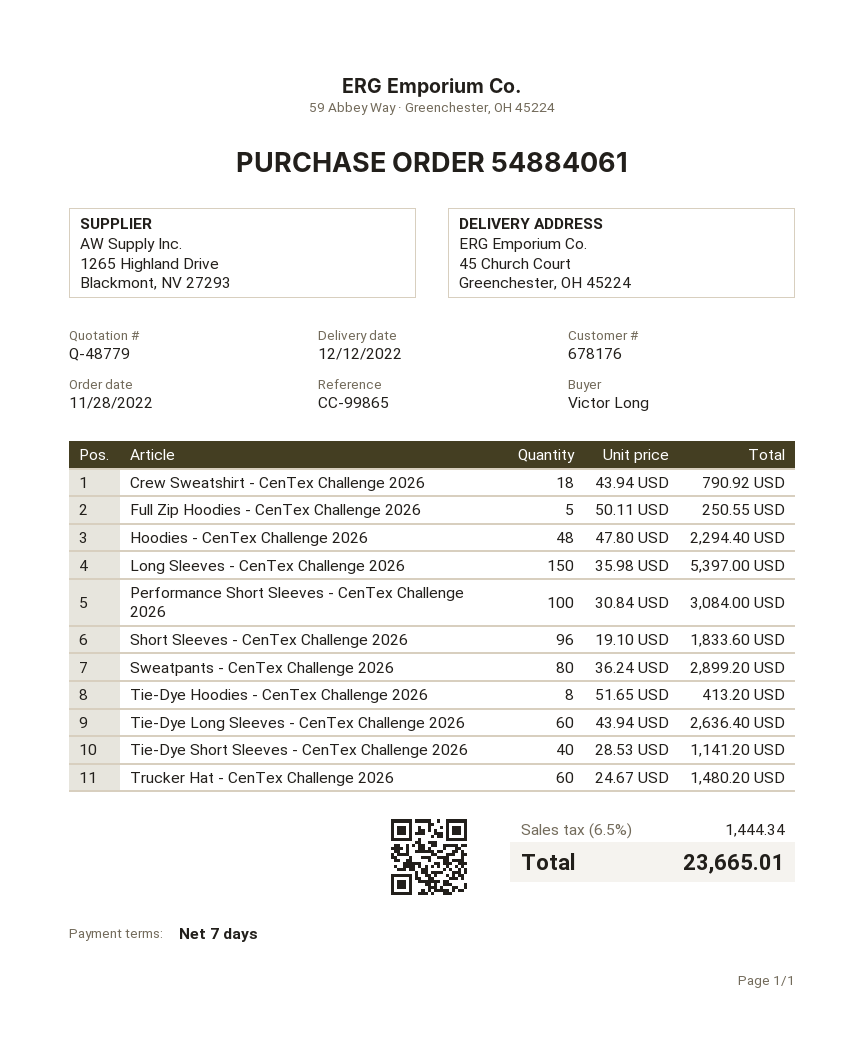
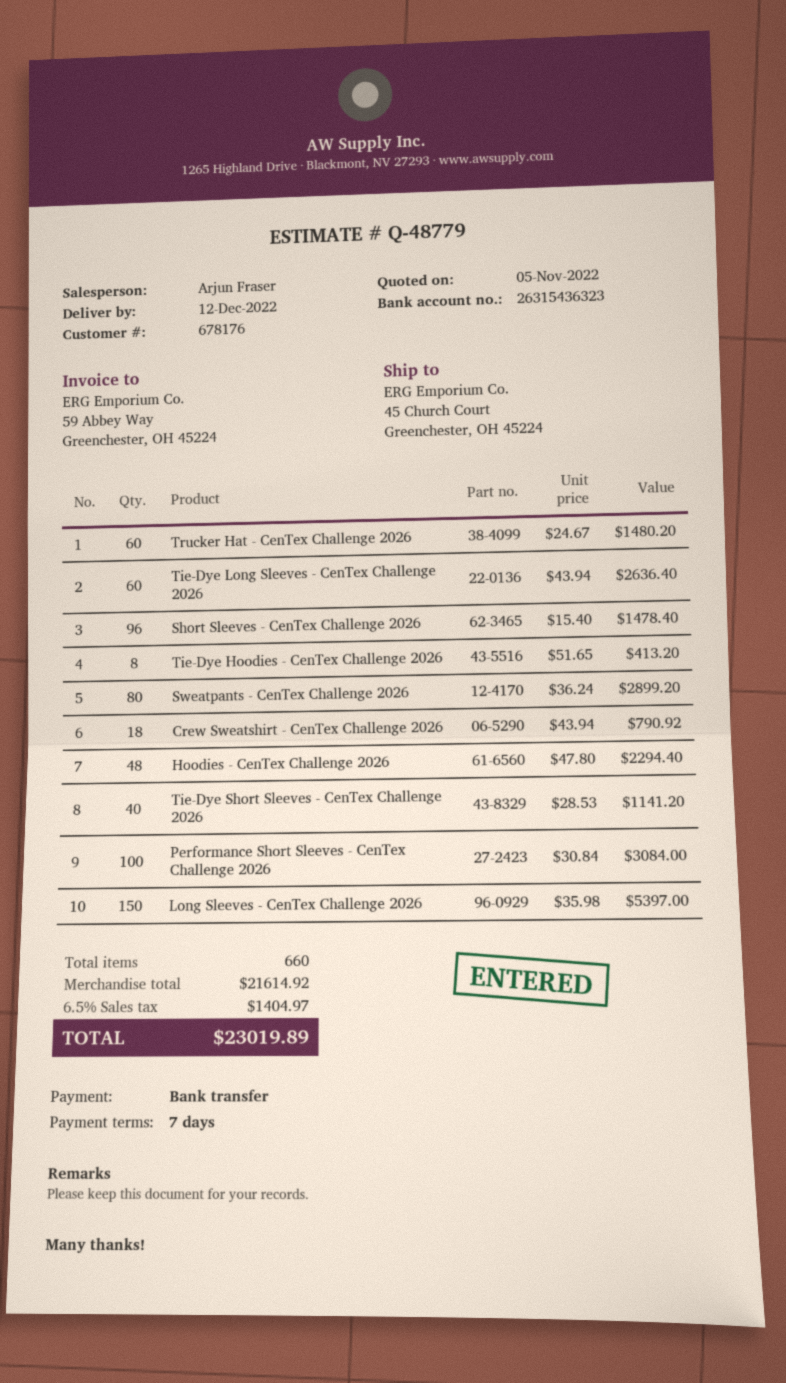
Full Zip Hoodies - CenTex Challenge 2026: 5 x 50.11 = 250.55 -> none
Short Sleeves - CenTex Challenge 2026: 96 x 19.10 = 1833.60 -> 96 x 15.40 = 1478.40
tax: 6.5% = 1444.34 -> 6.5% = 1404.97
total: 23665.01 -> 23019.89

